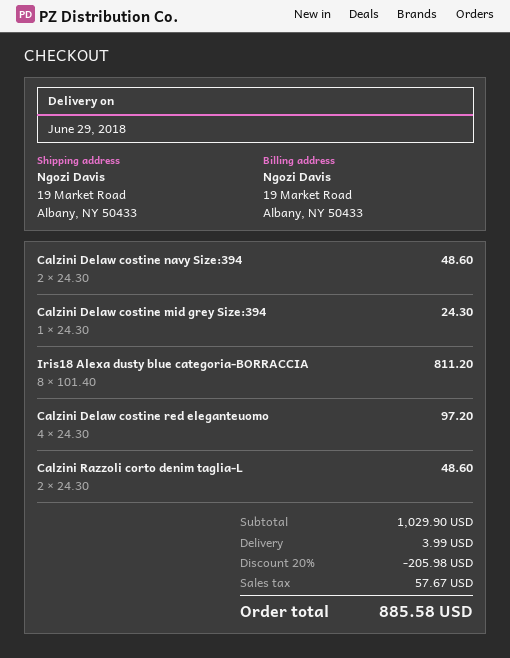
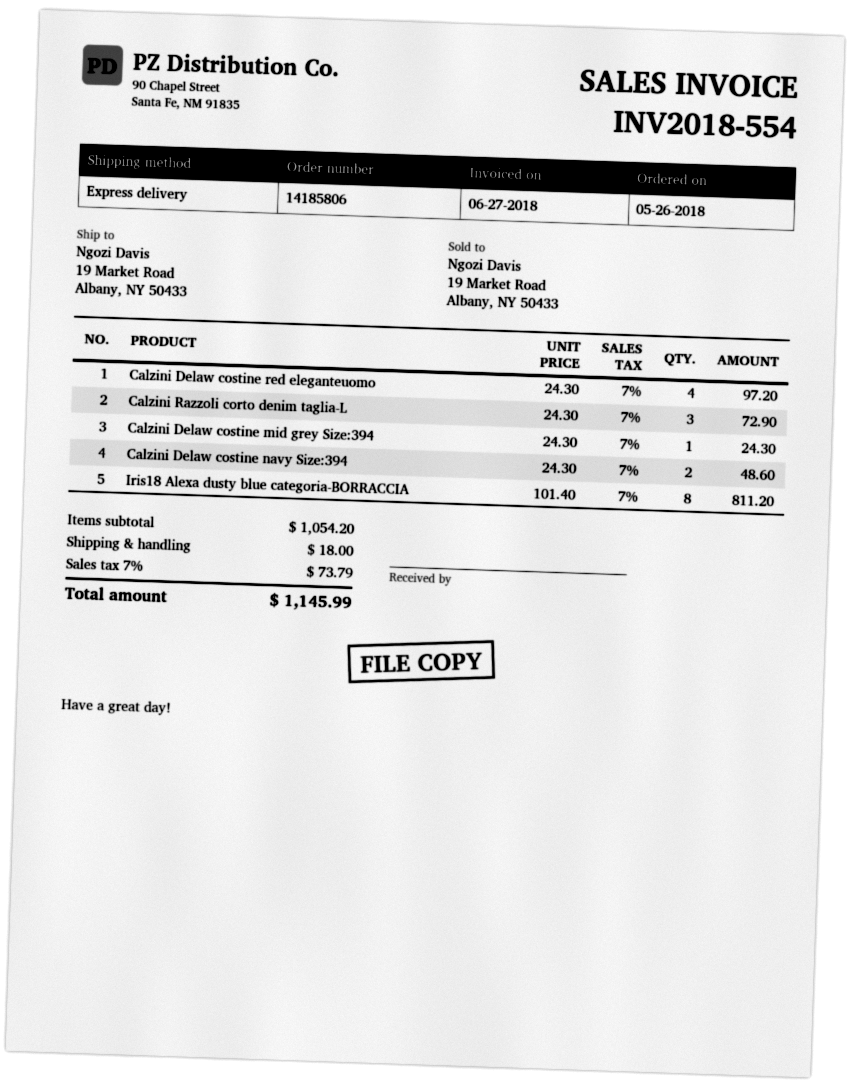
Calzini Razzoli corto denim taglia-L: 2 x 24.30 = 48.60 -> 3 x 24.30 = 72.90
subtotal: 1029.90 -> 1054.20
discount: 20% = 205.98 -> none
shipping: 3.99 -> 18.00
tax: 57.67 -> 73.79
total: 885.58 -> 1145.99

